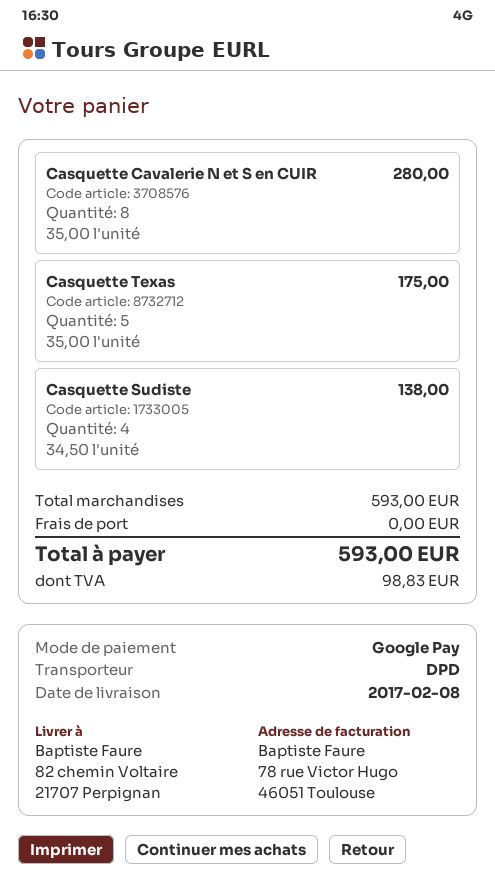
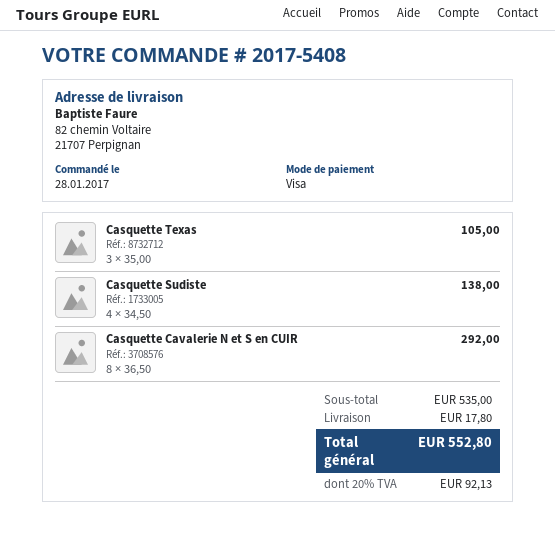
payment method: Google Pay -> Visa
Casquette Cavalerie N et S en CUIR: 8 x 35.00 = 280.00 -> 8 x 36.50 = 292.00
Casquette Texas: 5 x 35.00 = 175.00 -> 3 x 35.00 = 105.00
subtotal: 593.00 -> 535.00
shipping: 0.00 -> 17.80
tax: 98.83 -> 92.13
total: 593.00 -> 552.80

